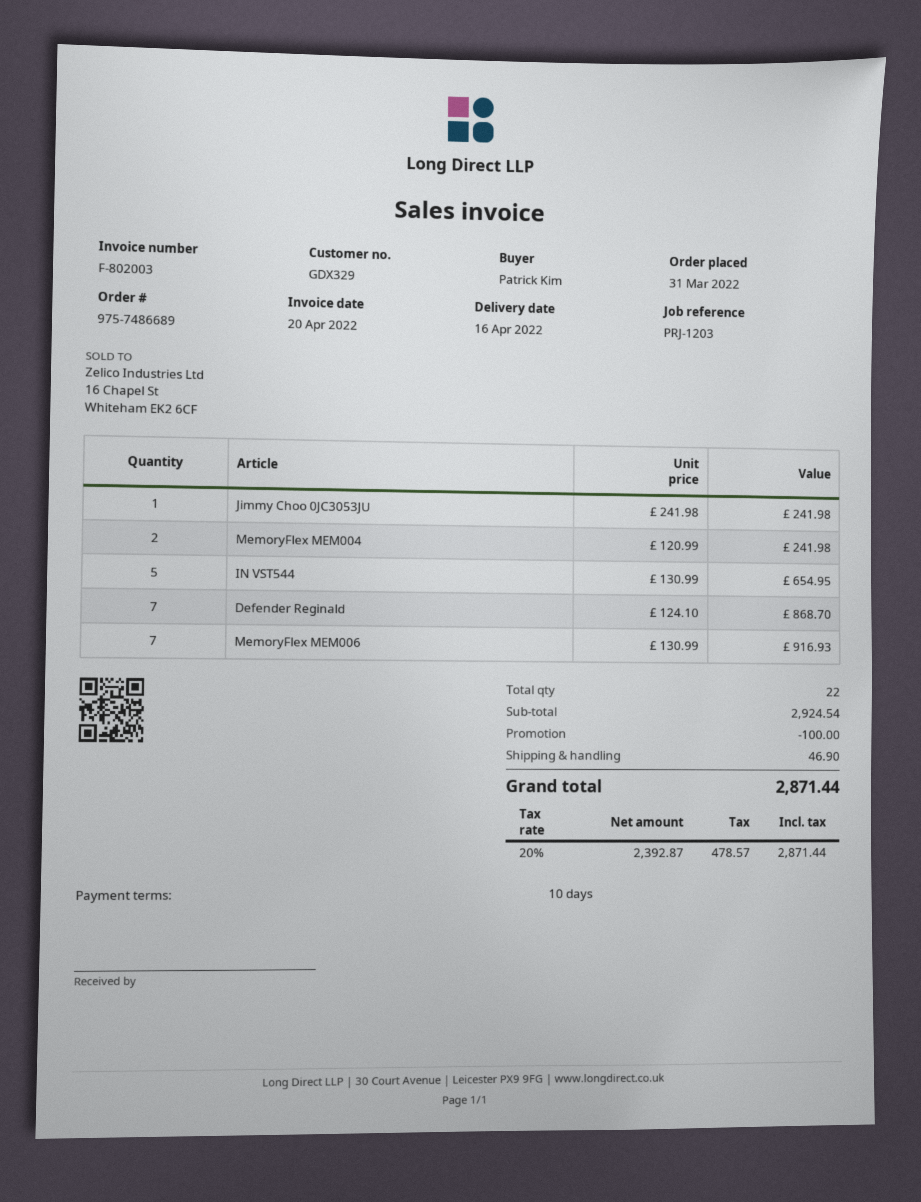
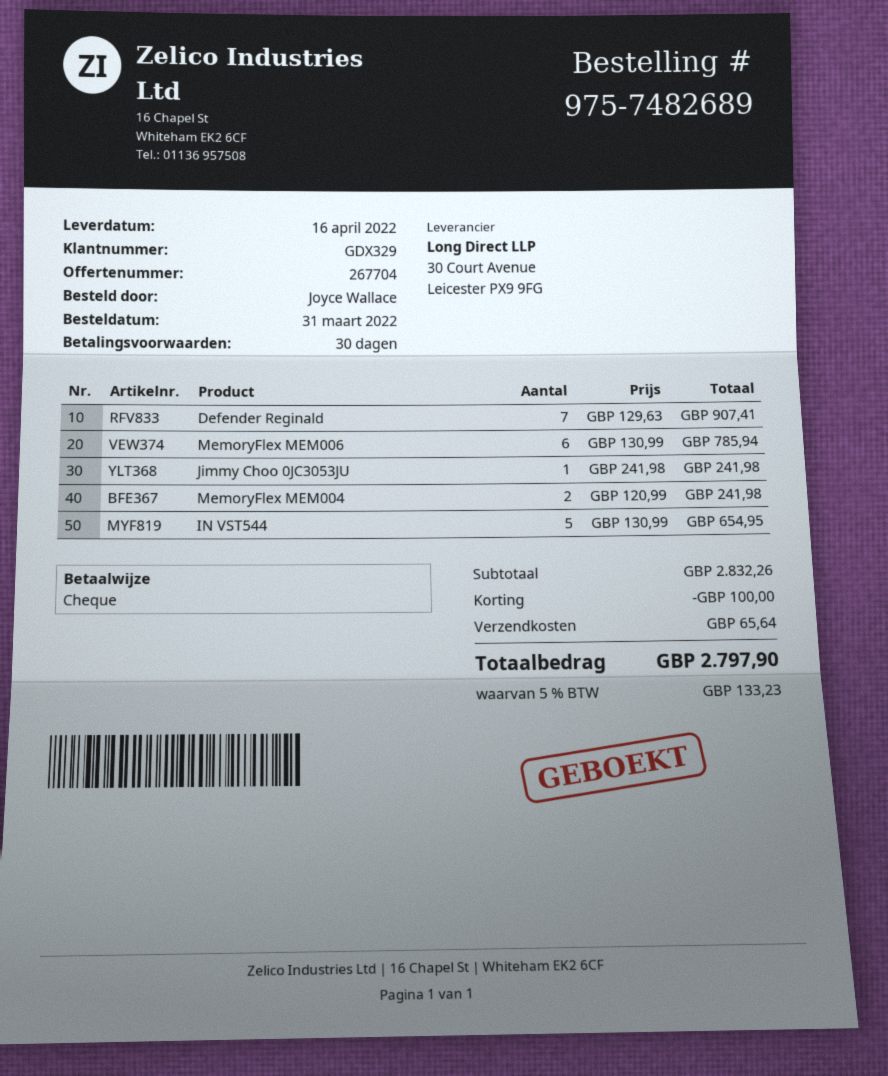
order number: 975-7486689 -> 975-7482689
payment terms: 10 days -> 30 days
ordered by: Patrick Kim -> Joyce Wallace
Defender Reginald: 7 x 124.10 = 868.70 -> 7 x 129.63 = 907.41
MemoryFlex MEM006: 7 x 130.99 = 916.93 -> 6 x 130.99 = 785.94
subtotal: 2924.54 -> 2832.26
shipping: 46.90 -> 65.64
tax: 20% = 478.57 -> 5% = 133.23
total: 2871.44 -> 2797.90

